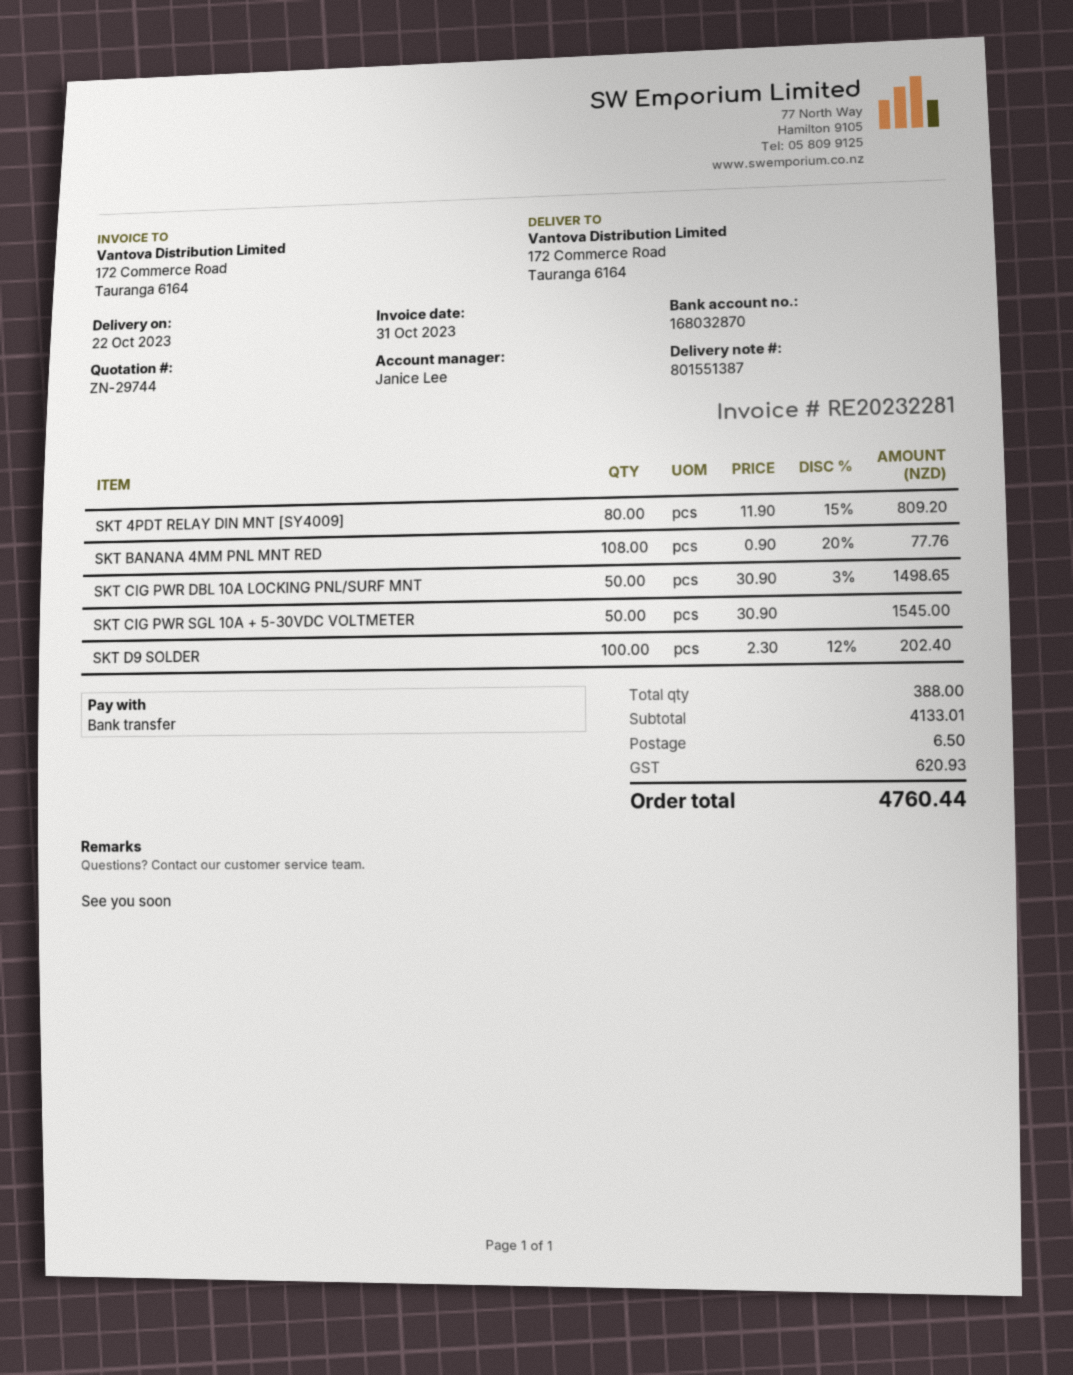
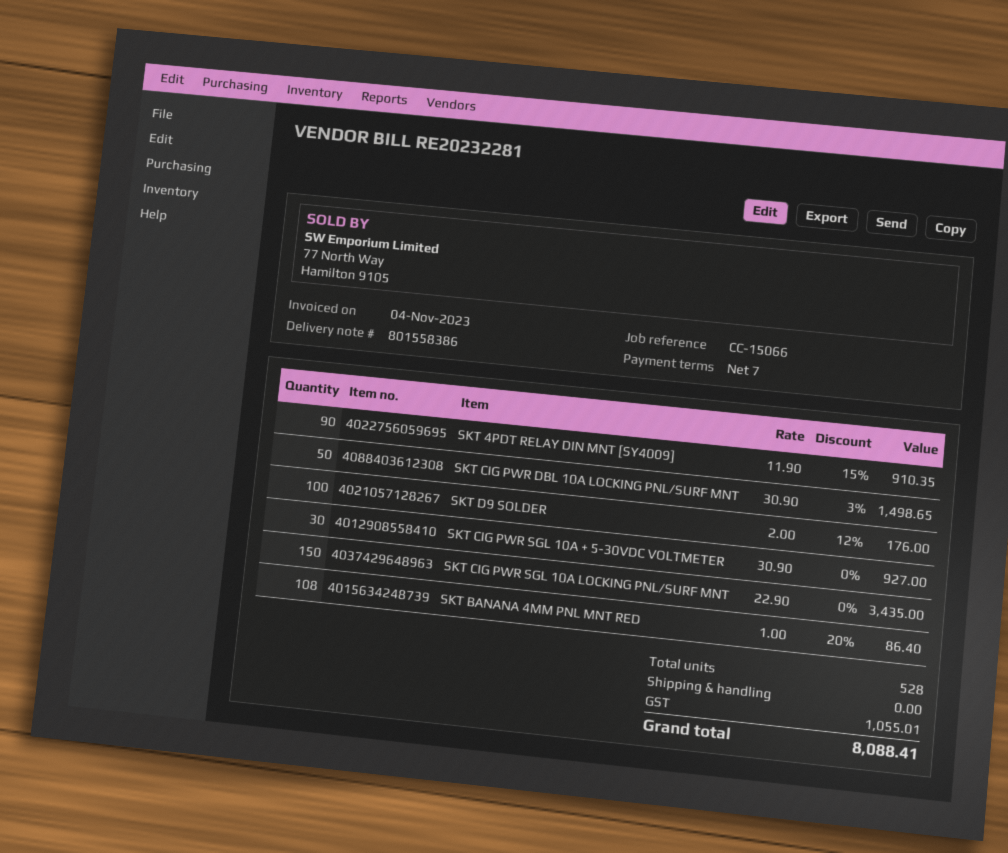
delivery note number: 801551387 -> 801558386
invoice date: 2023-10-31 -> 2023-11-04
SKT 4PDT RELAY DIN MNT [SY4009]: 80 x 11.90 - 15% = 809.20 -> 90 x 11.90 - 15% = 910.35
SKT BANANA 4MM PNL MNT RED: 108 x 0.90 - 20% = 77.76 -> 108 x 1.00 - 20% = 86.40
SKT CIG PWR SGL 10A + 5-30VDC VOLTMETER: 50 x 30.90 = 1545.00 -> 30 x 30.90 = 927.00
SKT D9 SOLDER: 100 x 2.30 - 12% = 202.40 -> 100 x 2.00 - 12% = 176.00
SKT CIG PWR SGL 10A LOCKING PNL/SURF MNT: none -> 150 x 22.90 = 3435.00
total quantity: 388 -> 528
shipping: 6.50 -> 0.00
tax: 620.93 -> 1055.01
total: 4760.44 -> 8088.41

